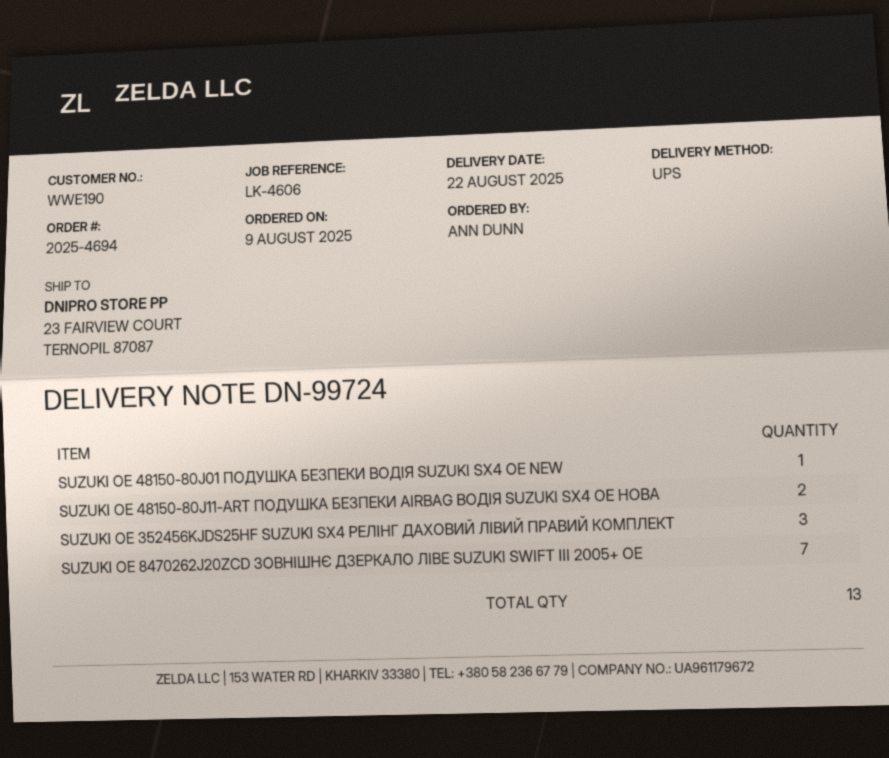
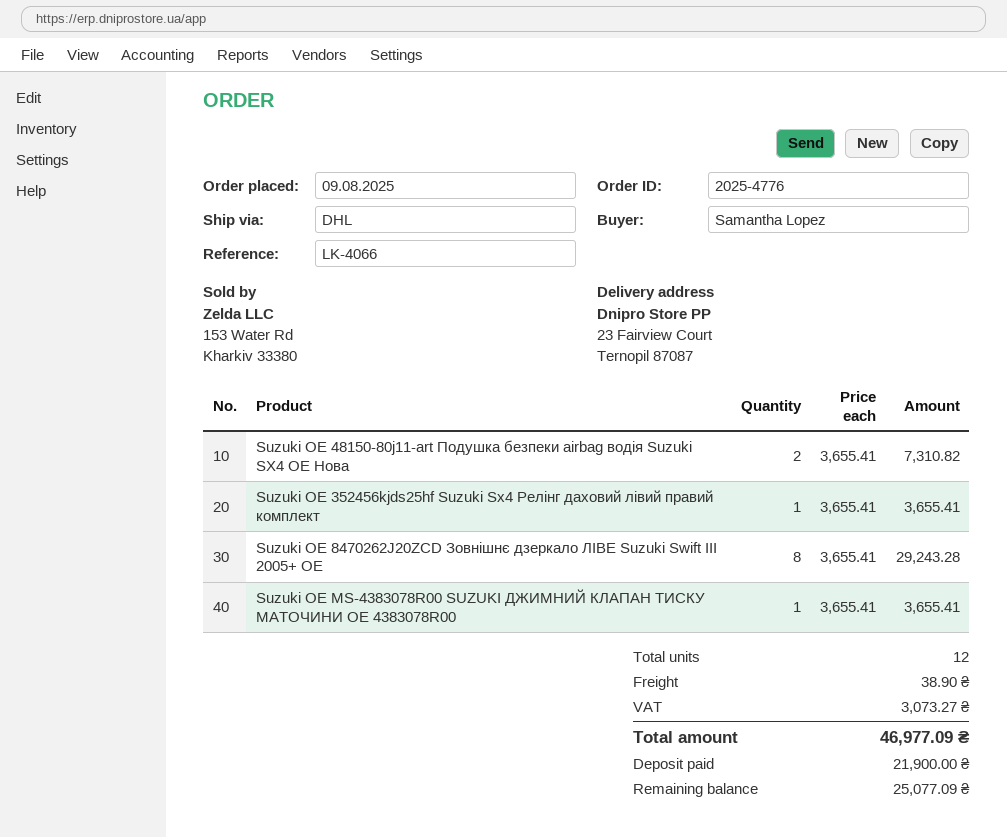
order number: 2025-4694 -> 2025-4776
reference: LK-4606 -> LK-4066
ordered by: ANN DUNN -> Samantha Lopez
shipping method: UPS -> DHL
SUZUKI OE 48150-80J01 ПОДУШКА БЕЗПЕКИ ВОДІЯ SUZUKI SX4 OE NEW: 1 -> none
SUZUKI OE 352456KJDS25HF SUZUKI SX4 РЕЛІНГ ДАХОВИЙ ЛІВИЙ ПРАВИЙ КОМПЛЕКТ: 3 -> 1
SUZUKI OE 8470262J20ZCD ЗОВНІШНЄ ДЗЕРКАЛО ЛІВЕ SUZUKI SWIFT III 2005+ OE: 7 -> 8
Suzuki OE MS-4383078R00 SUZUKI ДЖИМНИЙ КЛАПАН ТИСКУ МАТОЧИНИ OE 4383078R00: none -> 1
total quantity: 13 -> 12

